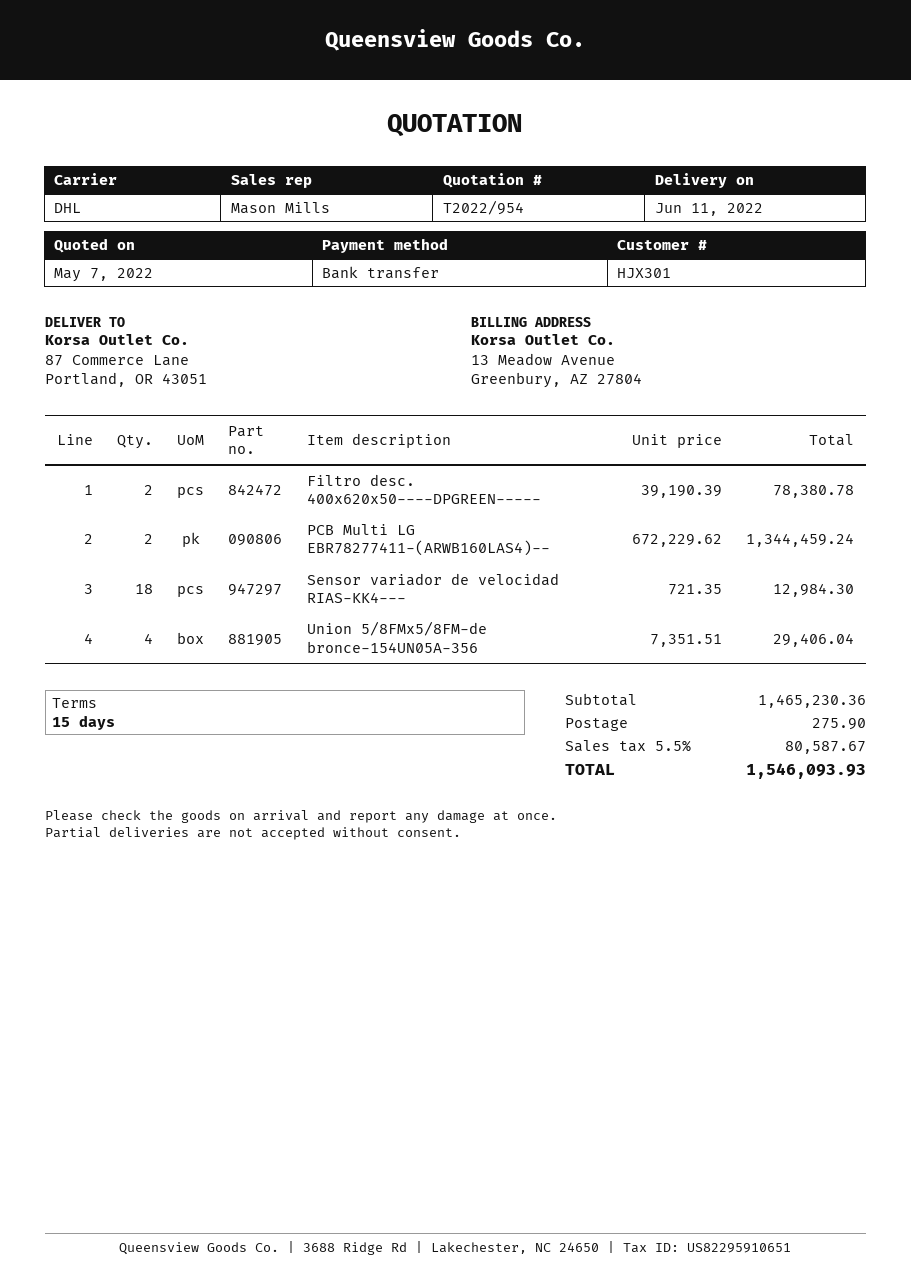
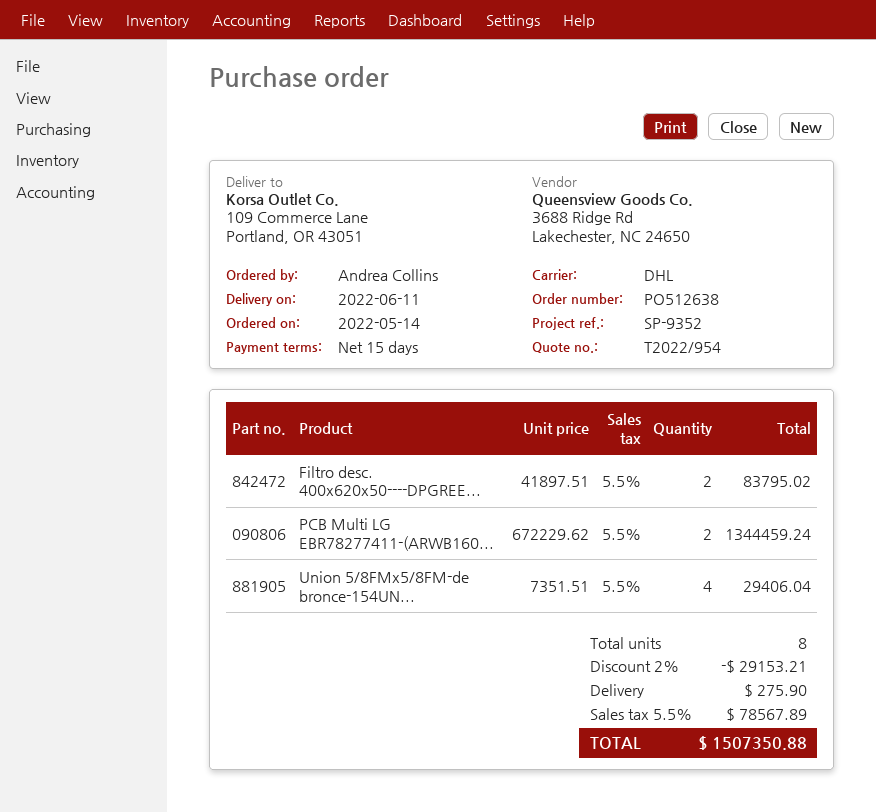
ship to: 87 Commerce Lane, Portland, OR 43051 -> 109 Commerce Lane, Portland, OR 43051
Filtro desc. 400x620x50----DPGREEN-----: 2 x 39190.39 = 78380.78 -> 2 x 41897.51 = 83795.02
Sensor variador de velocidad RIAS-KK4---: 18 x 721.35 = 12984.30 -> none
discount: none -> 2% = 29153.21
tax: 5.5% = 80587.67 -> 5.5% = 78567.89
total: 1546093.93 -> 1507350.88

